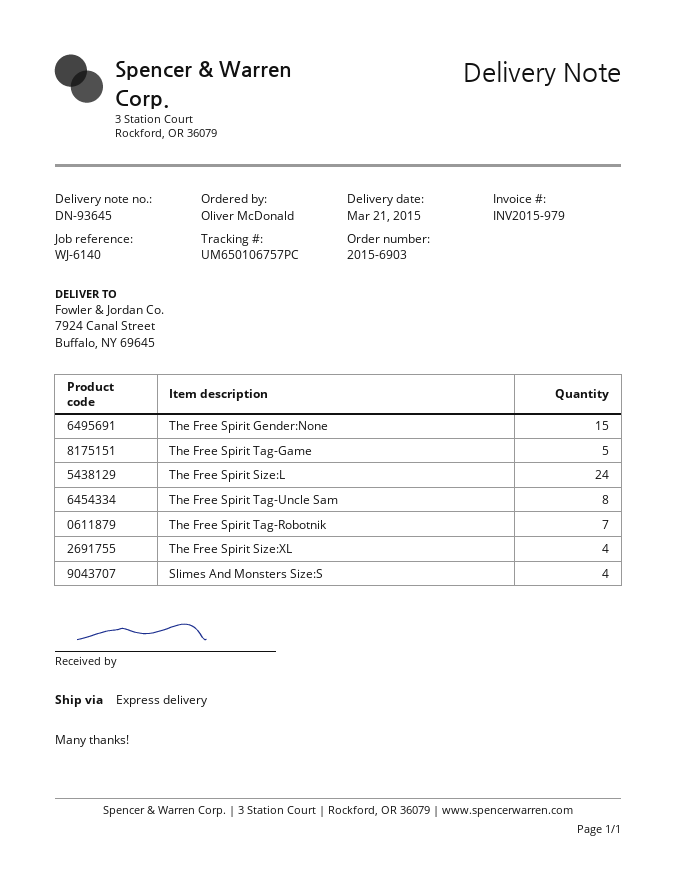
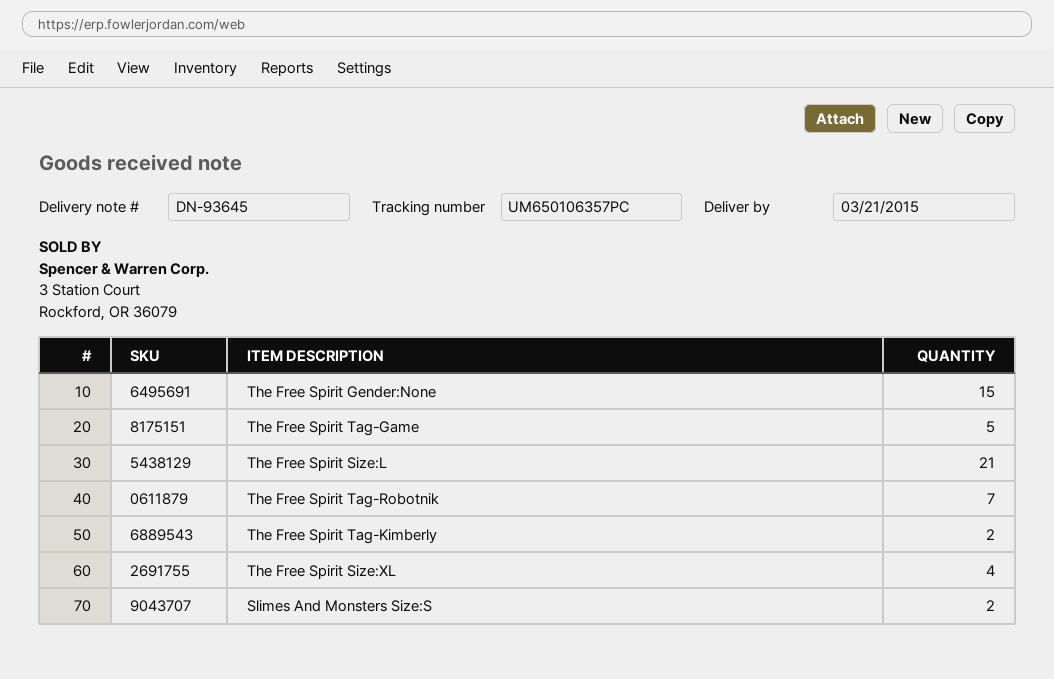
tracking number: UM650106757PC -> UM650106357PC
The Free Spirit Size:L: 24 -> 21
The Free Spirit Tag-Uncle Sam: 8 -> none
Slimes And Monsters Size:S: 4 -> 2
The Free Spirit Tag-Kimberly: none -> 2

